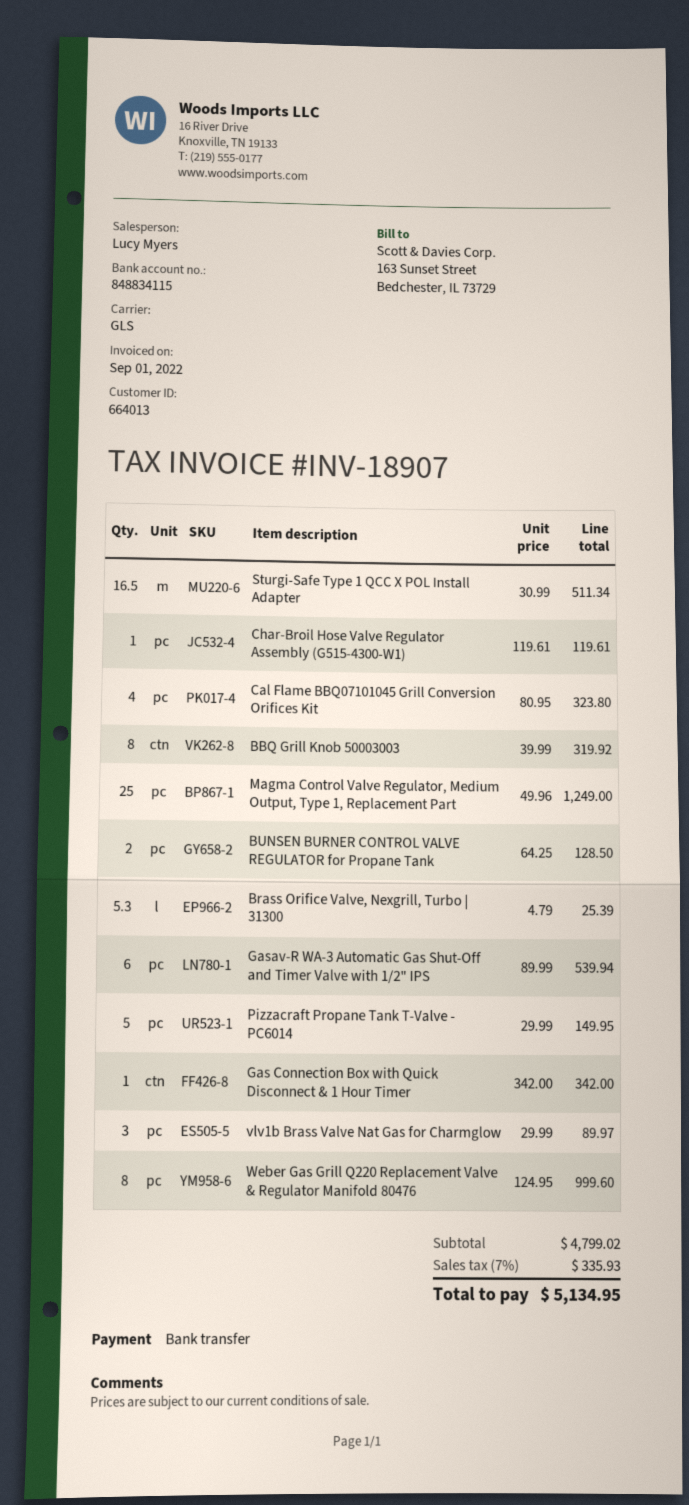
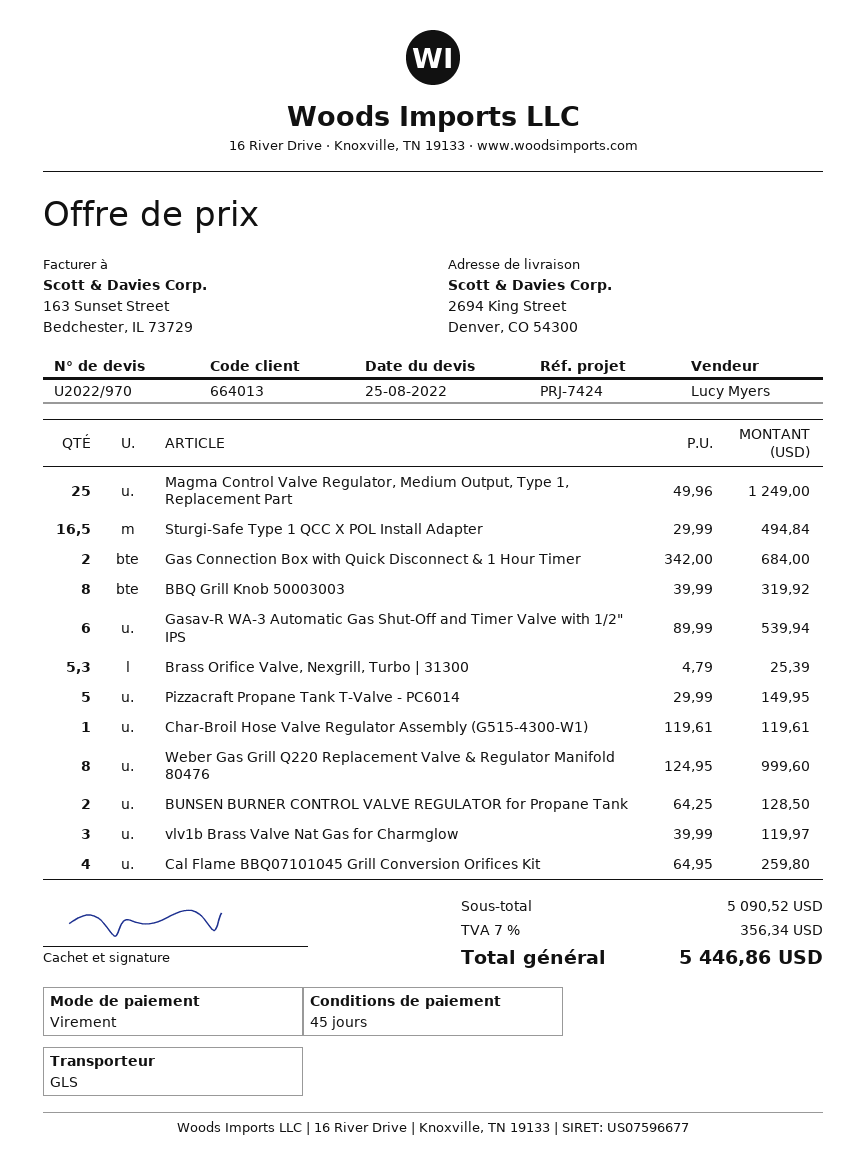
Sturgi-Safe Type 1 QCC X POL Install Adapter: 16.5 x 30.99 = 511.34 -> 16.5 x 29.99 = 494.84
Cal Flame BBQ07101045 Grill Conversion Orifices Kit: 4 x 80.95 = 323.80 -> 4 x 64.95 = 259.80
Gas Connection Box with Quick Disconnect & 1 Hour Timer: 1 x 342.00 = 342.00 -> 2 x 342.00 = 684.00
vlv1b Brass Valve Nat Gas for Charmglow: 3 x 29.99 = 89.97 -> 3 x 39.99 = 119.97
subtotal: 4799.02 -> 5090.52
tax: 7% = 335.93 -> 7% = 356.34
total: 5134.95 -> 5446.86

